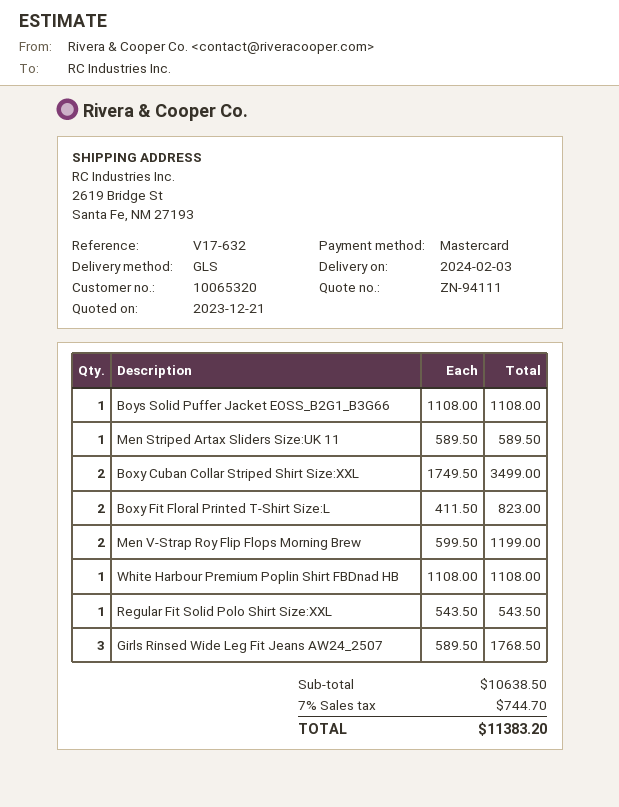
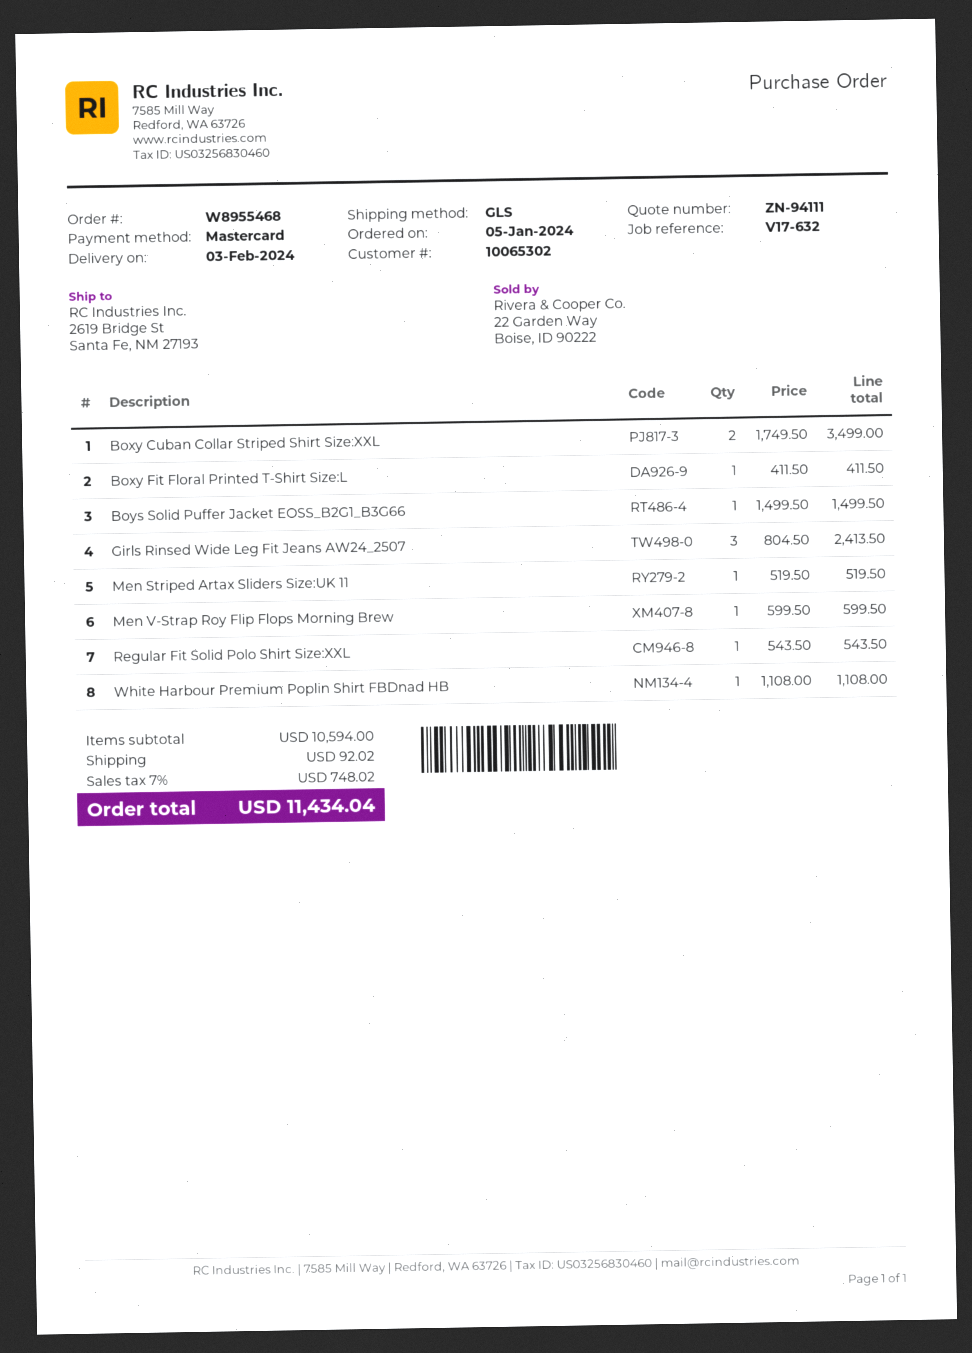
customer number: 10065320 -> 10065302
Boys Solid Puffer Jacket EOSS_B2G1_B3G66: 1 x 1108.00 = 1108.00 -> 1 x 1499.50 = 1499.50
Men Striped Artax Sliders Size:UK 11: 1 x 589.50 = 589.50 -> 1 x 519.50 = 519.50
Boxy Fit Floral Printed T-Shirt Size:L: 2 x 411.50 = 823.00 -> 1 x 411.50 = 411.50
Men V-Strap Roy Flip Flops Morning Brew: 2 x 599.50 = 1199.00 -> 1 x 599.50 = 599.50
Girls Rinsed Wide Leg Fit Jeans AW24_2507: 3 x 589.50 = 1768.50 -> 3 x 804.50 = 2413.50
subtotal: 10638.50 -> 10594.00
shipping: none -> 92.02
tax: 7% = 744.70 -> 7% = 748.02
total: 11383.20 -> 11434.04

